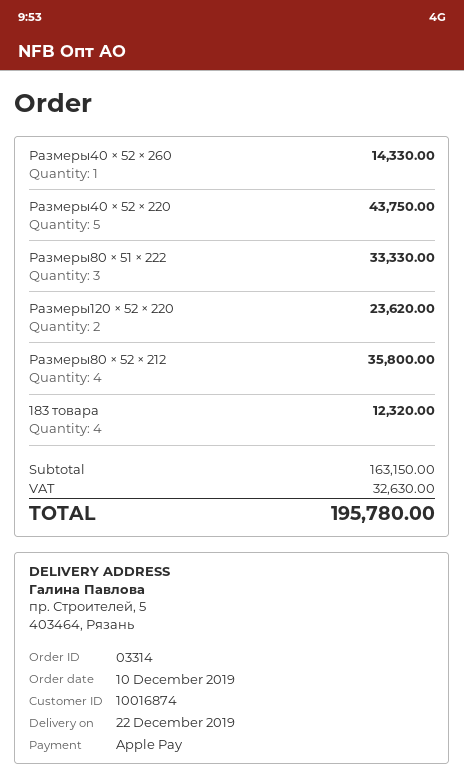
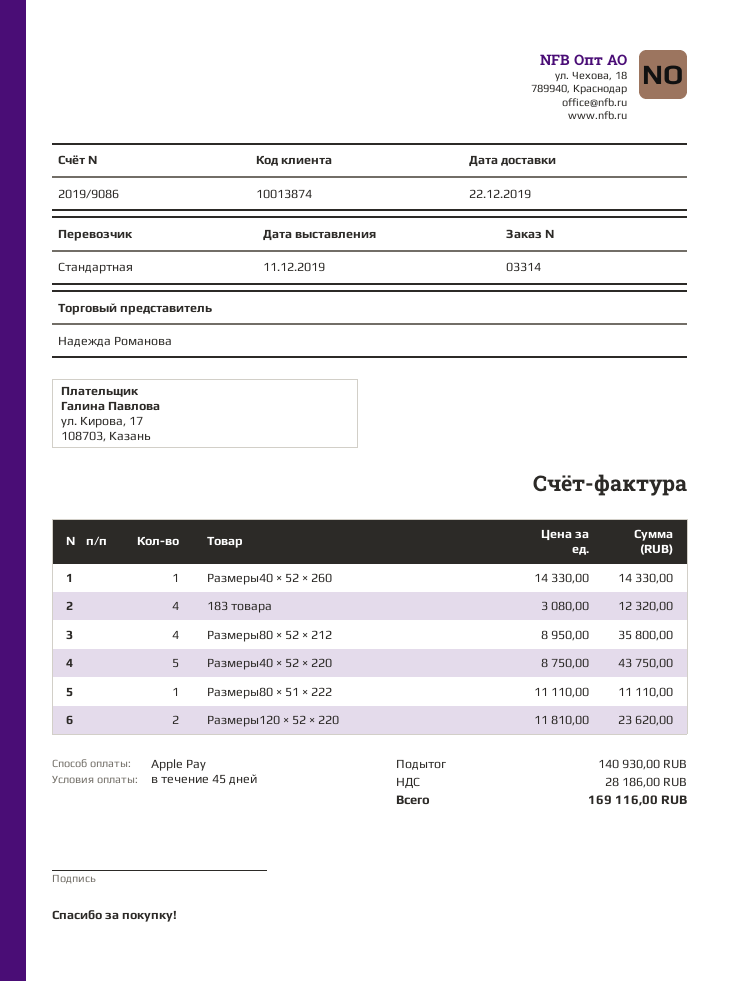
customer number: 10016874 -> 10013874
Размеры80 × 51 × 222: 3 for 33330.00 -> 1 for 11110.00
subtotal: 163150.00 -> 140930.00
tax: 32630.00 -> 28186.00
total: 195780.00 -> 169116.00

